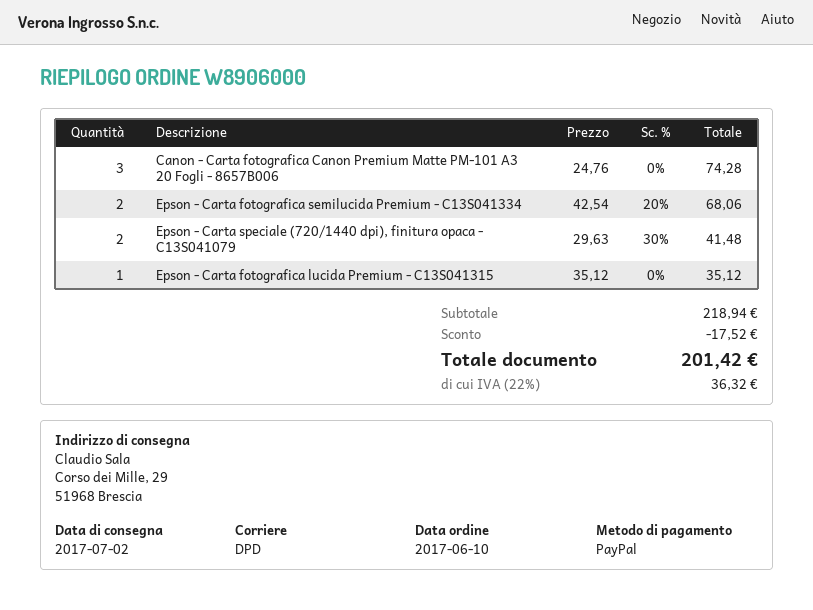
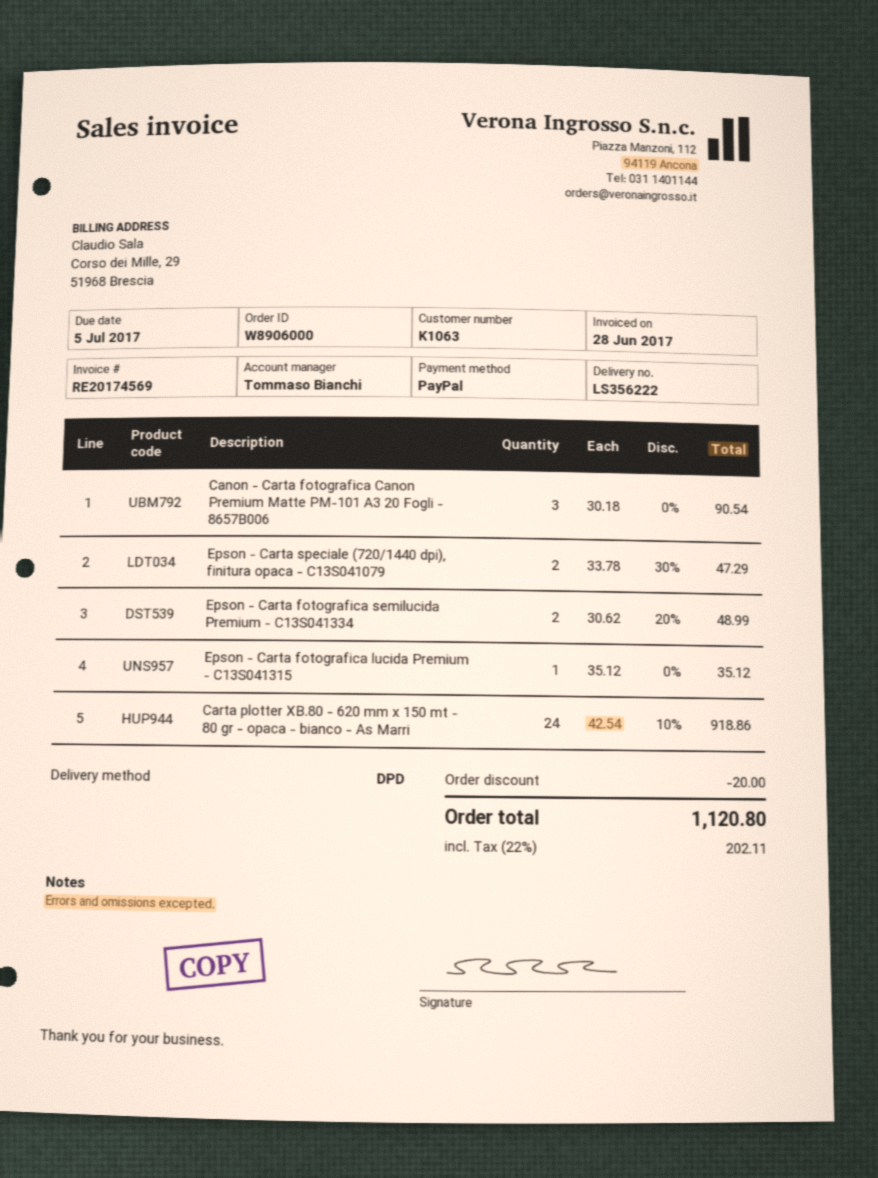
Canon - Carta fotografica Canon Premium Matte PM-101 A3 20 Fogli - 8657B006: 3 x 24.76 = 74.28 -> 3 x 30.18 = 90.54
Epson - Carta fotografica semilucida Premium - C13S041334: 2 x 42.54 - 20% = 68.06 -> 2 x 30.62 - 20% = 48.99
Epson - Carta speciale (720/1440 dpi), finitura opaca - C13S041079: 2 x 29.63 - 30% = 41.48 -> 2 x 33.78 - 30% = 47.29
Carta plotter XB.80 - 620 mm x 150 mt - 80 gr - opaca - bianco - As Marri: none -> 24 x 42.54 - 10% = 918.86
discount: 17.52 -> 20.00
tax: 22% = 36.32 -> 22% = 202.11
total: 201.42 -> 1120.80

